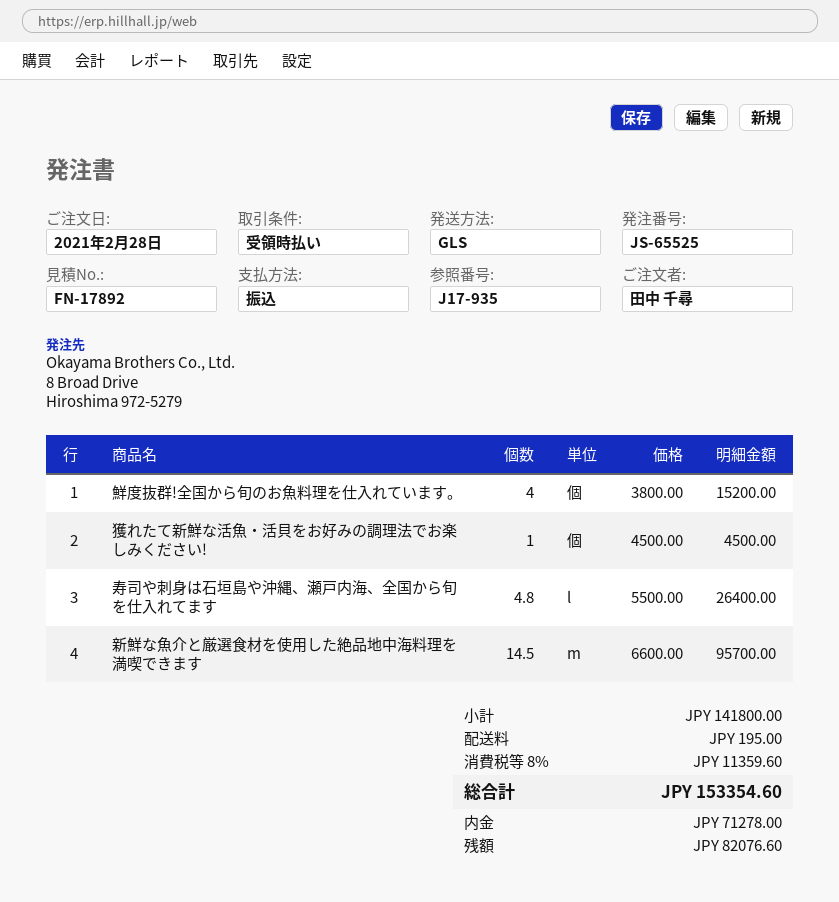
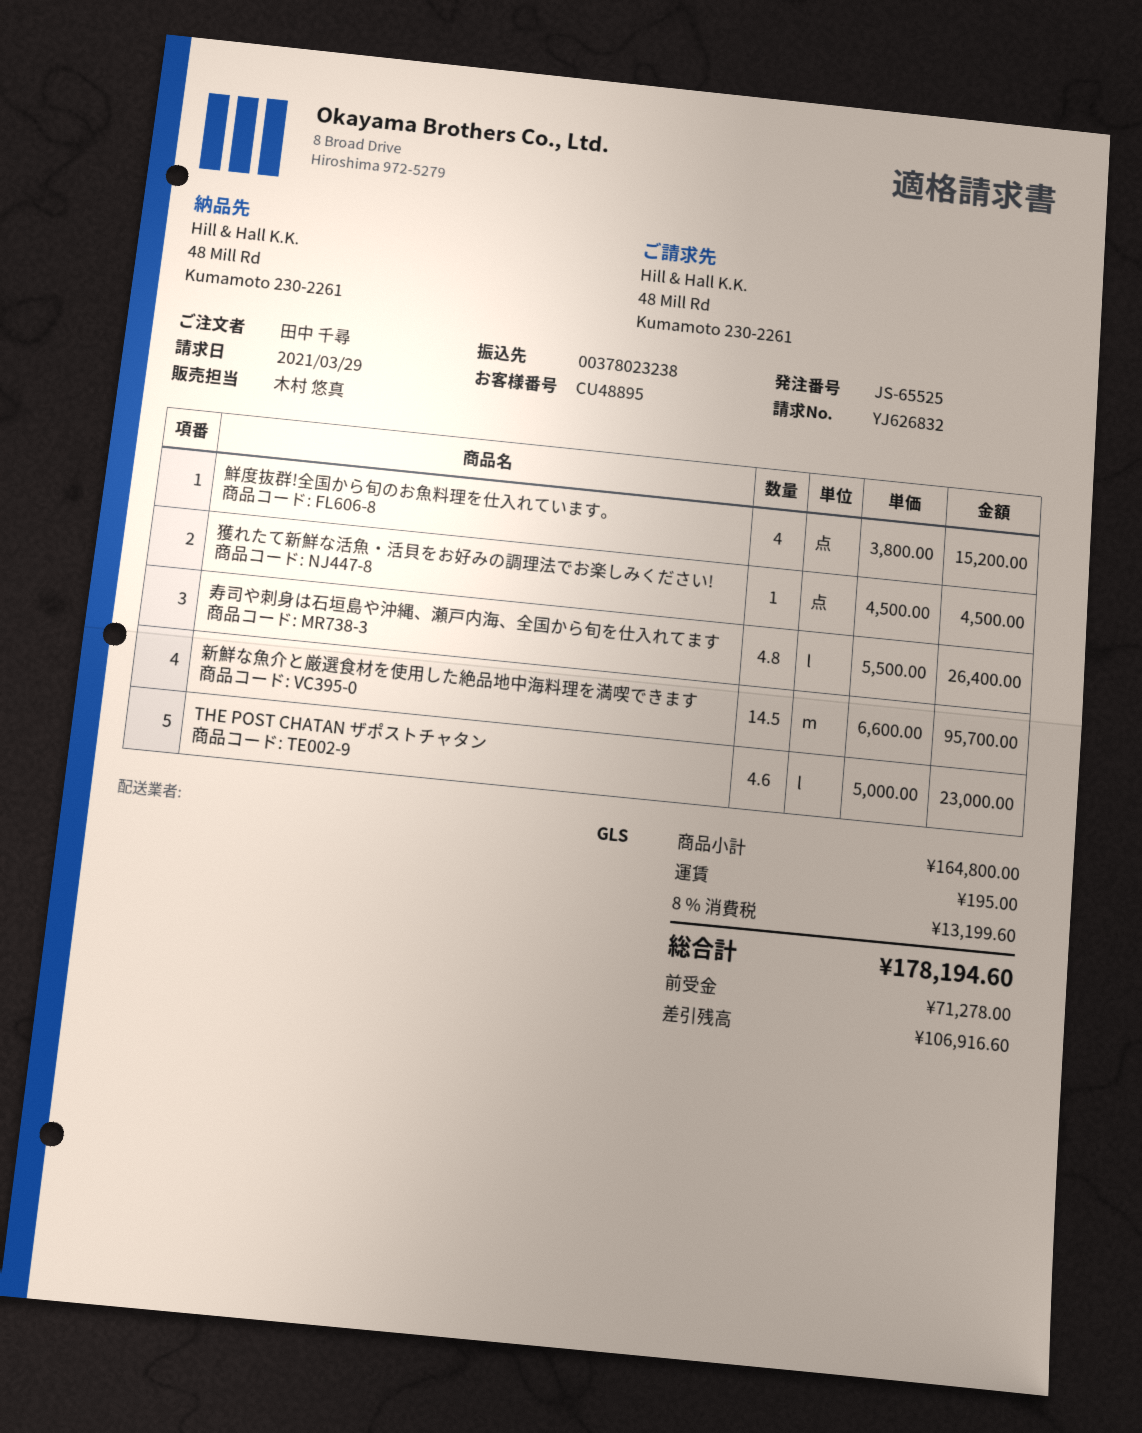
THE POST CHATAN ザポストチャタン: none -> 4.6 x 5000.00 = 23000.00
subtotal: 141800.00 -> 164800.00
tax: 8% = 11359.60 -> 8% = 13199.60
total: 153354.60 -> 178194.60
balance: 82076.60 -> 106916.60

